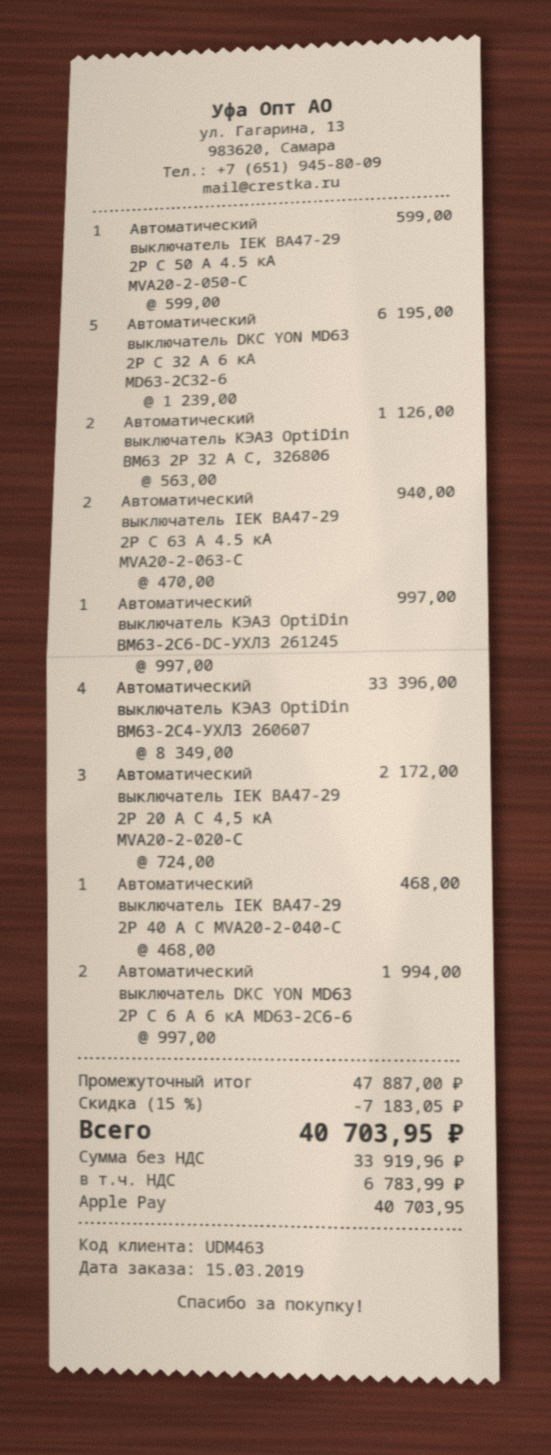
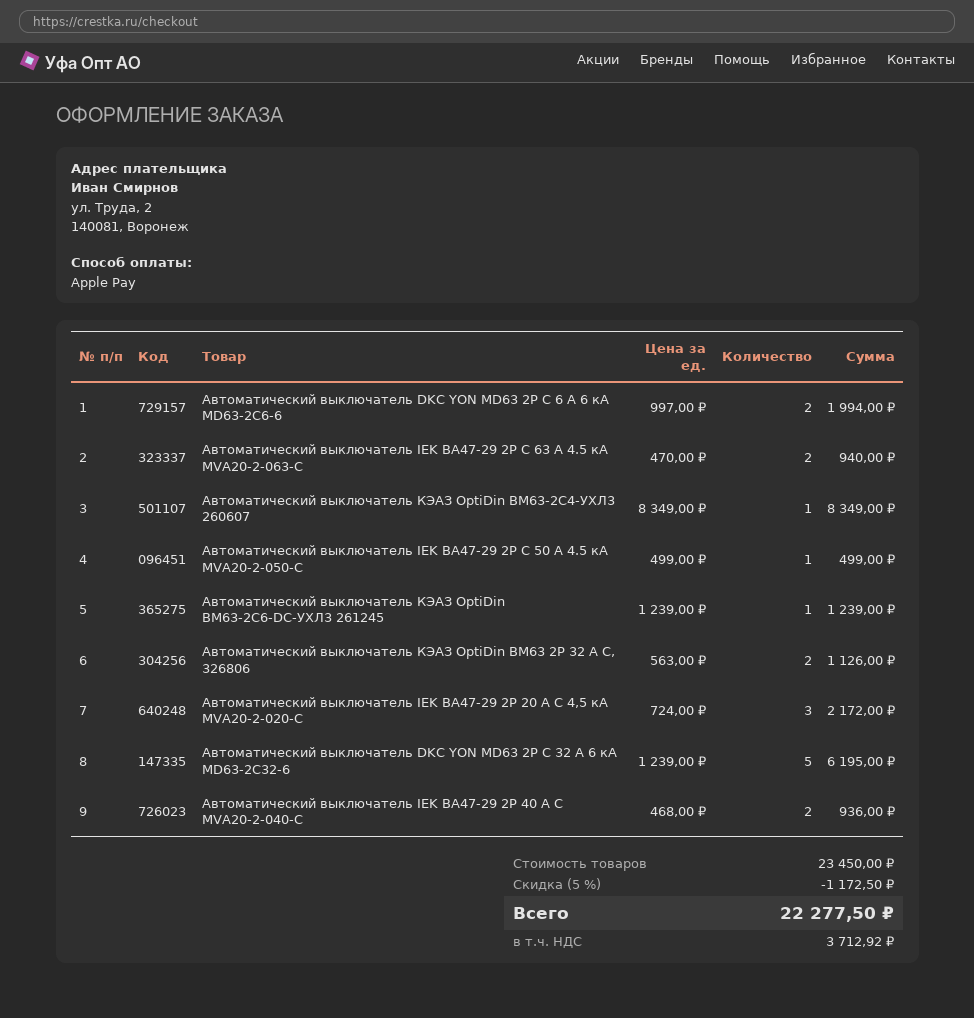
Автоматический выключатель IEK ВА47-29 2P C 50 А 4.5 кА MVA20-2-050-C: 1 x 599.00 = 599.00 -> 1 x 499.00 = 499.00
Автоматический выключатель КЭАЗ OptiDin BM63-2C6-DC-УХЛ3 261245: 1 x 997.00 = 997.00 -> 1 x 1239.00 = 1239.00
Автоматический выключатель КЭАЗ OptiDin BM63-2C4-УХЛ3 260607: 4 x 8349.00 = 33396.00 -> 1 x 8349.00 = 8349.00
Автоматический выключатель IEK ВА47-29 2P 40 А C MVA20-2-040-C: 1 x 468.00 = 468.00 -> 2 x 468.00 = 936.00
subtotal: 47887.00 -> 23450.00
discount: 15% = 7183.05 -> 5% = 1172.50
tax: 6783.99 -> 3712.92
total: 40703.95 -> 22277.50

